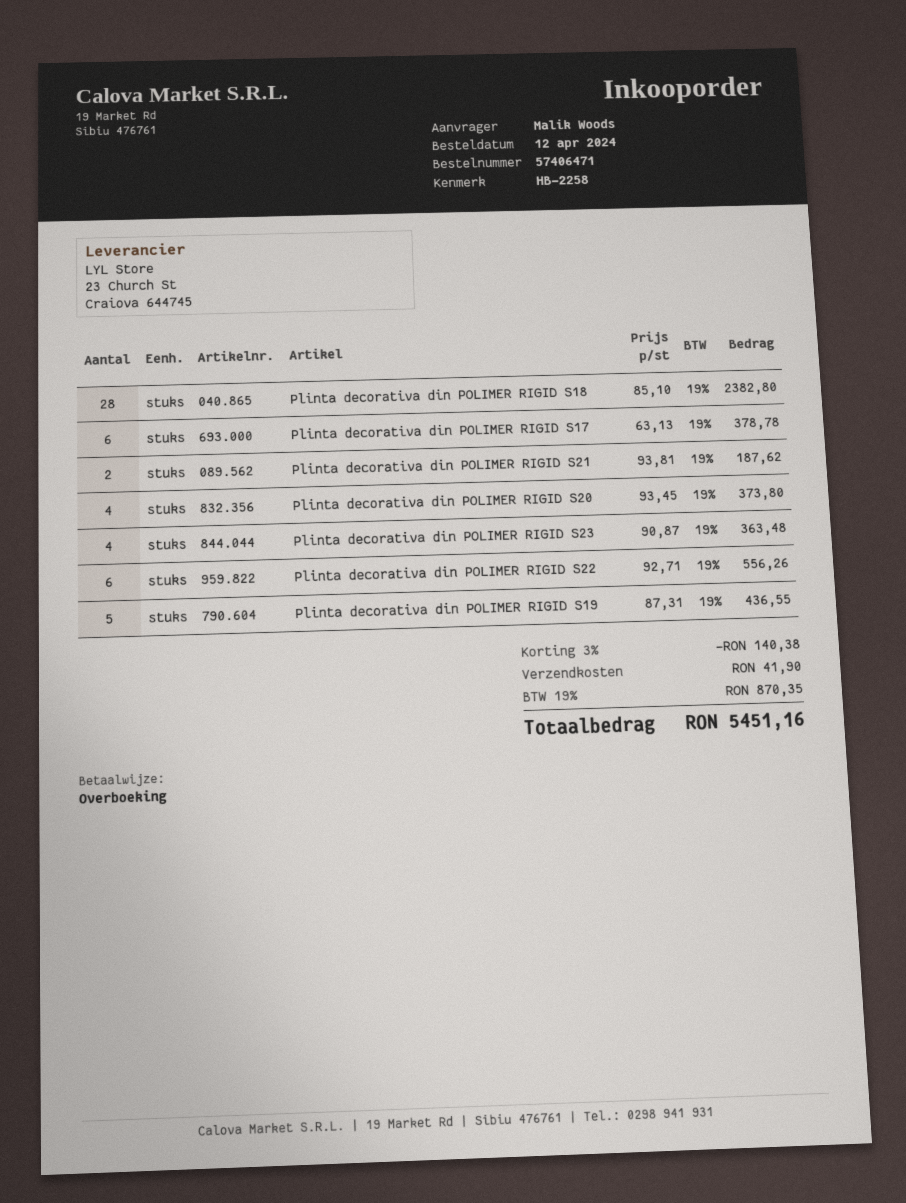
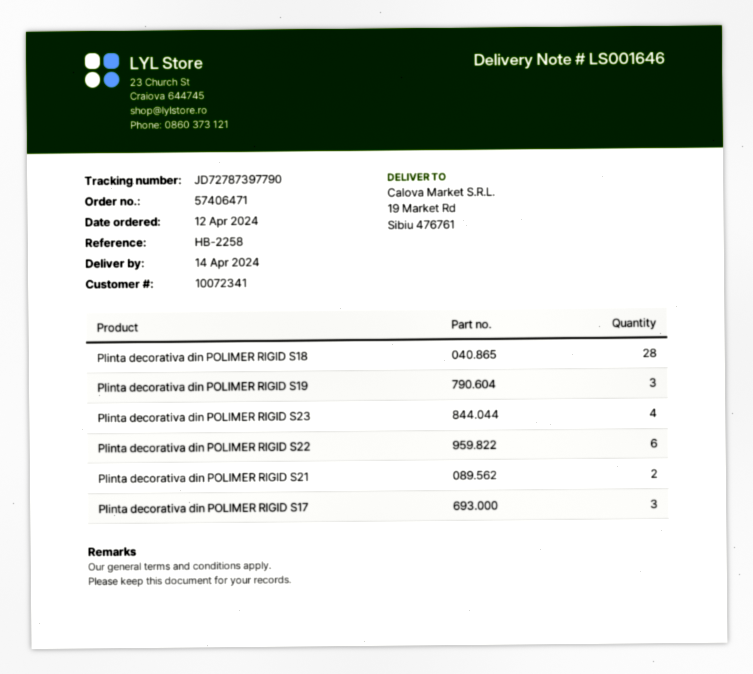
Plinta decorativa din POLIMER RIGID S17: 6 -> 3
Plinta decorativa din POLIMER RIGID S20: 4 -> none
Plinta decorativa din POLIMER RIGID S19: 5 -> 3

